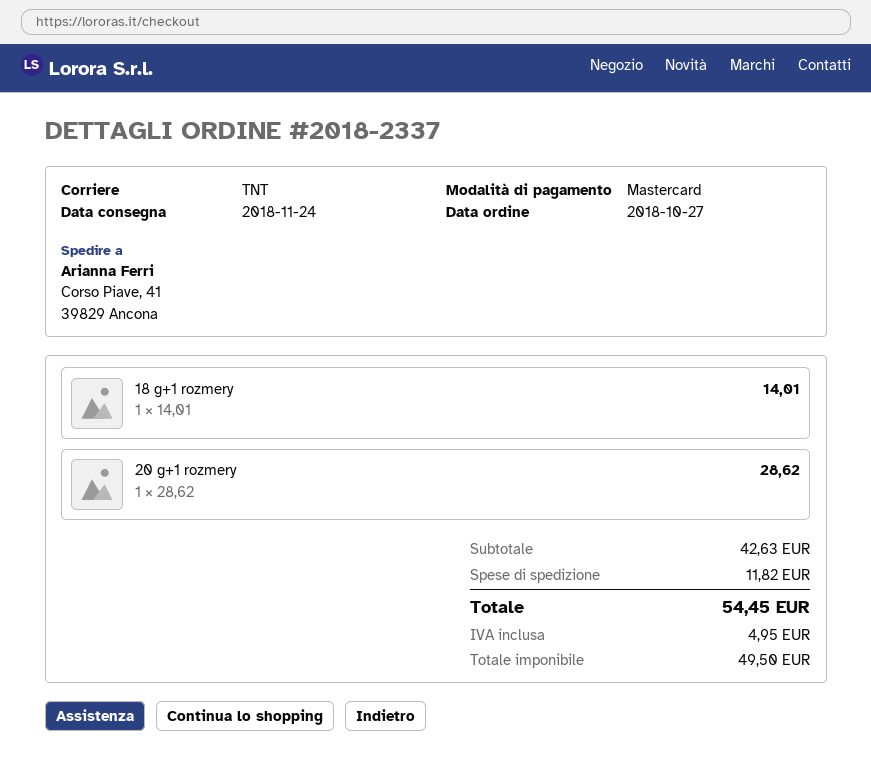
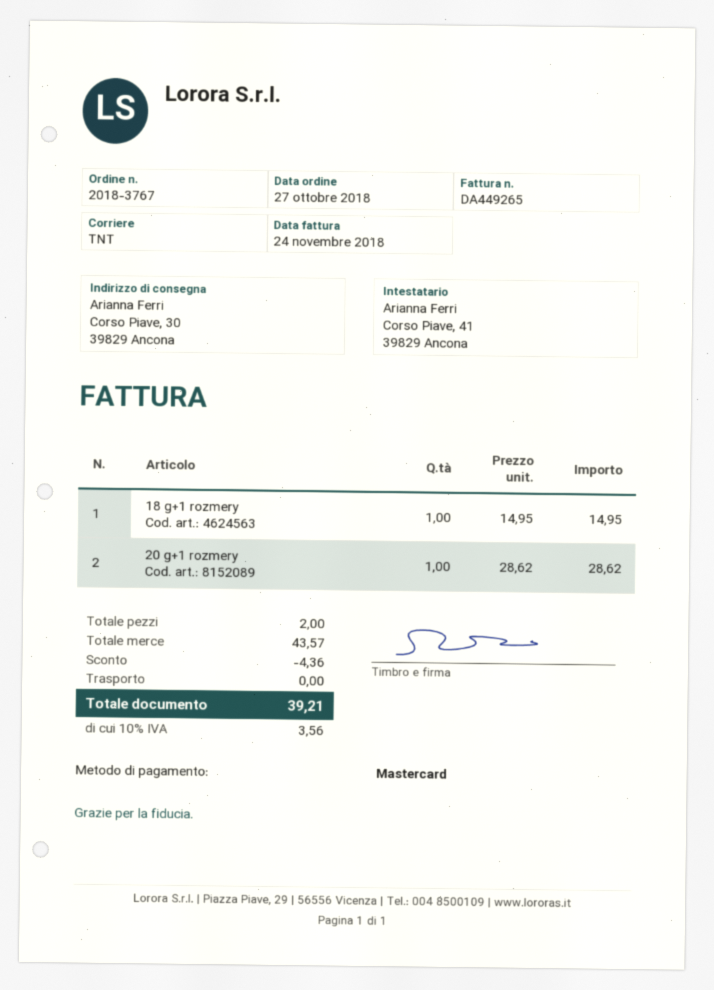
order number: 2018-2337 -> 2018-3767
ship to: Corso Piave, 41, 39829 Ancona -> Corso Piave, 30, 39829 Ancona
18 g+1 rozmery: 1 x 14.01 = 14.01 -> 1 x 14.95 = 14.95
subtotal: 42.63 -> 43.57
discount: none -> 4.36
shipping: 11.82 -> 0.00
tax: 4.95 -> 3.56
total: 54.45 -> 39.21

